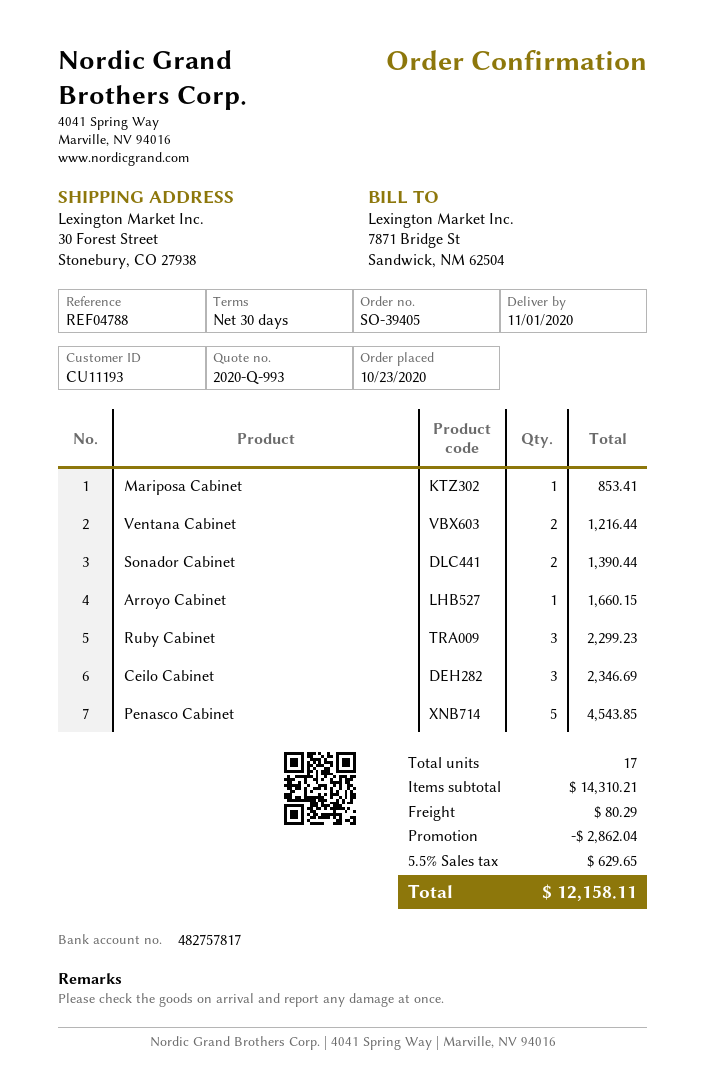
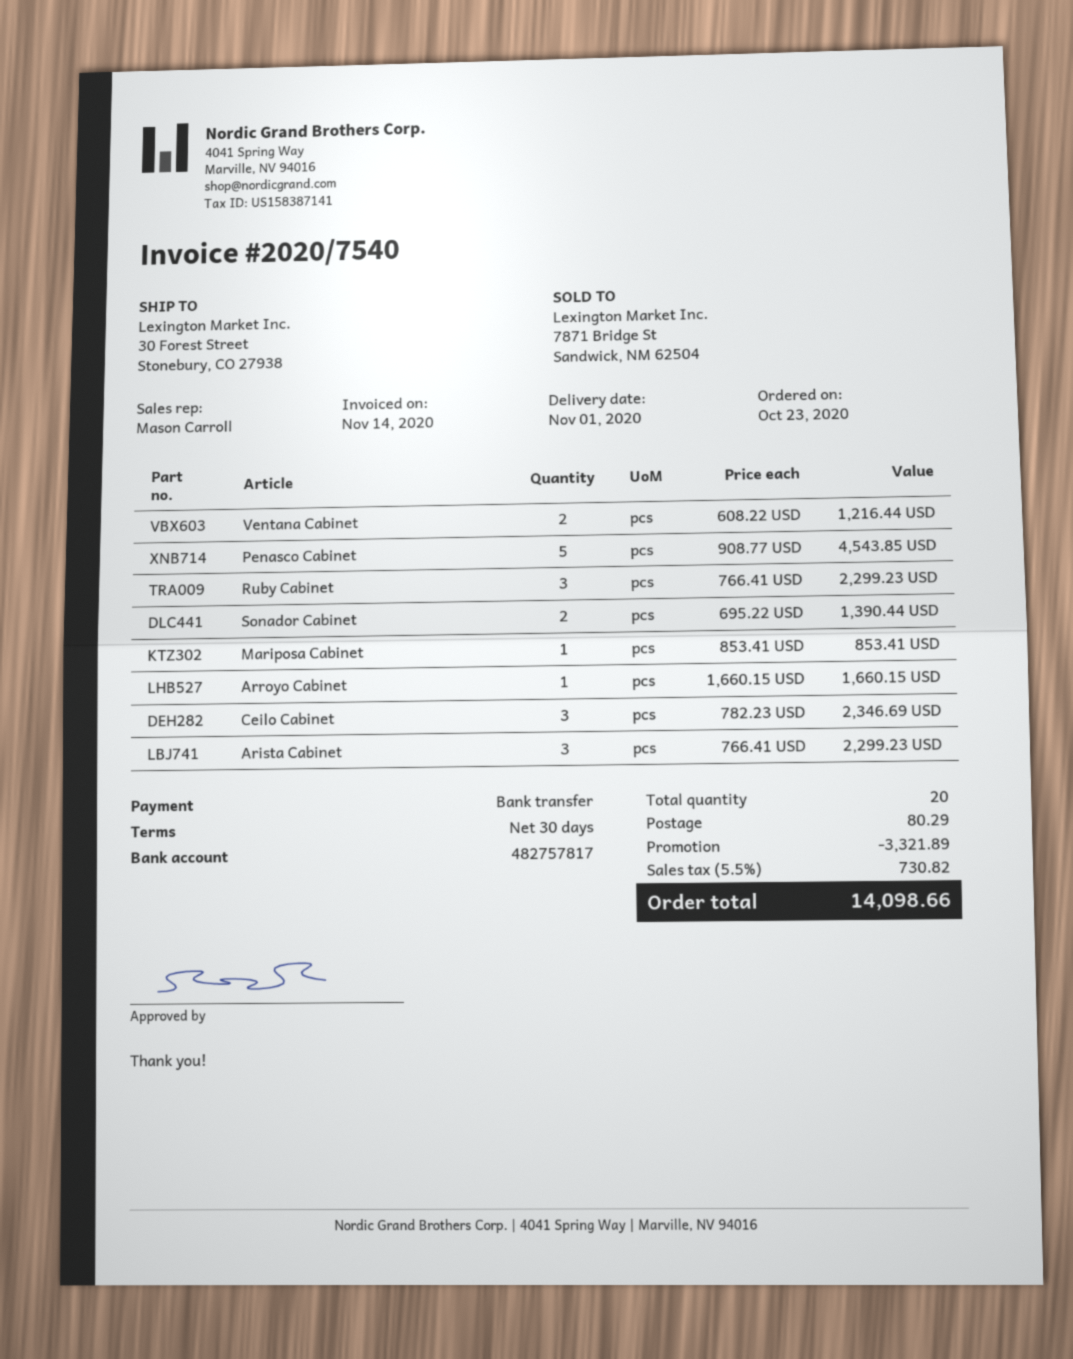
Arista Cabinet: none -> 3 for 2299.23
total quantity: 17 -> 20
discount: 2862.04 -> 3321.89
tax: 5.5% = 629.65 -> 5.5% = 730.82
total: 12158.11 -> 14098.66

